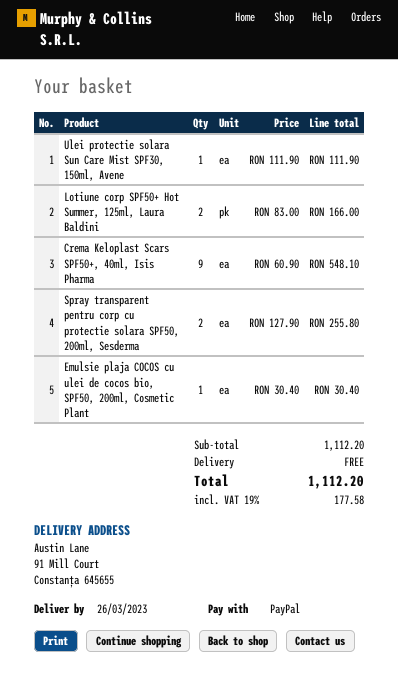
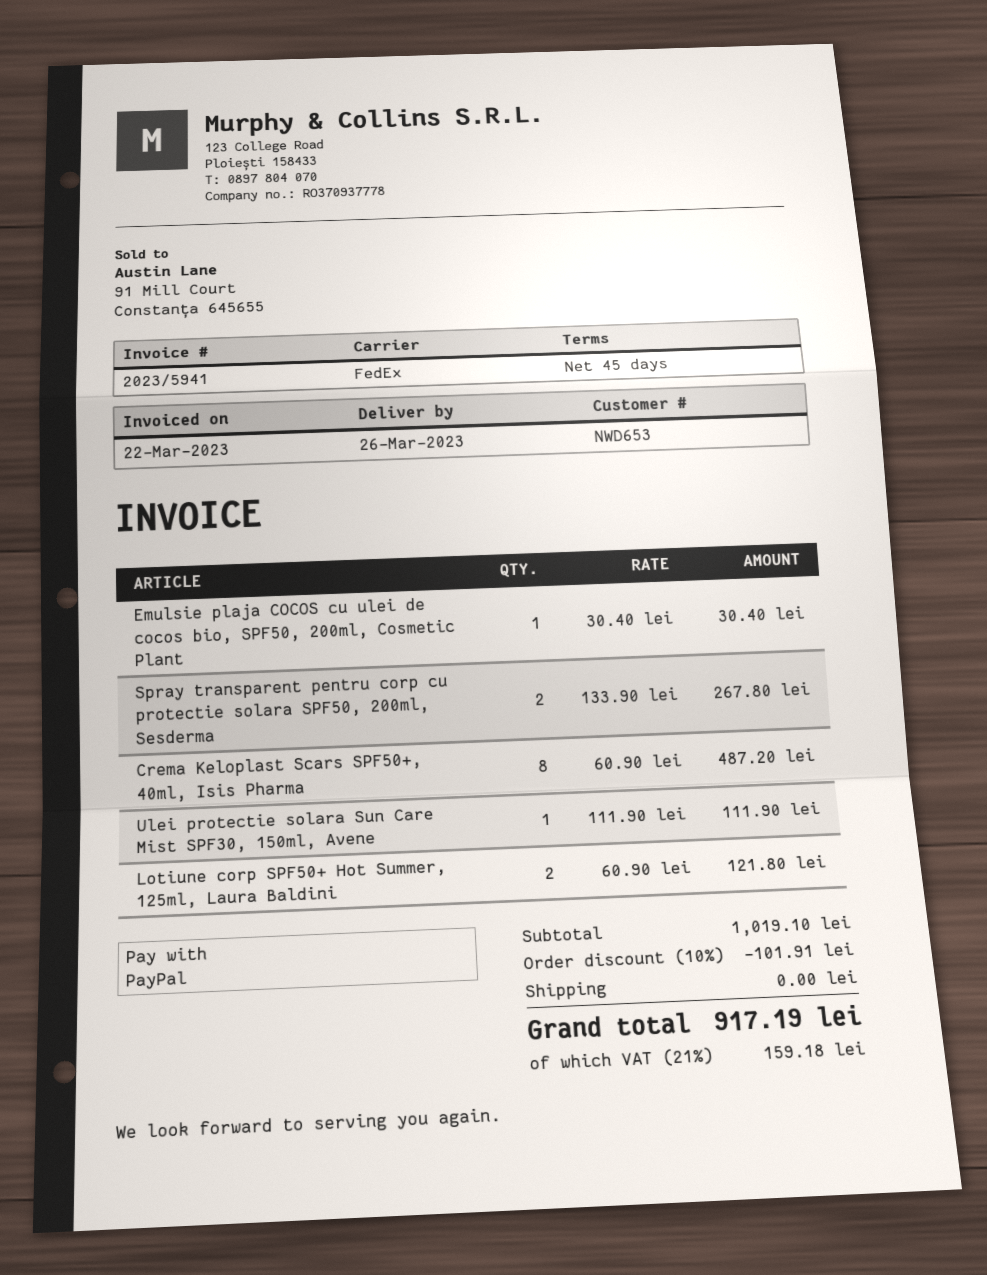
Lotiune corp SPF50+ Hot Summer, 125ml, Laura Baldini: 2 x 83.00 = 166.00 -> 2 x 60.90 = 121.80
Crema Keloplast Scars SPF50+, 40ml, Isis Pharma: 9 x 60.90 = 548.10 -> 8 x 60.90 = 487.20
Spray transparent pentru corp cu protectie solara SPF50, 200ml, Sesderma: 2 x 127.90 = 255.80 -> 2 x 133.90 = 267.80
subtotal: 1112.20 -> 1019.10
discount: none -> 10% = 101.91
tax: 19% = 177.58 -> 21% = 159.18
total: 1112.20 -> 917.19

